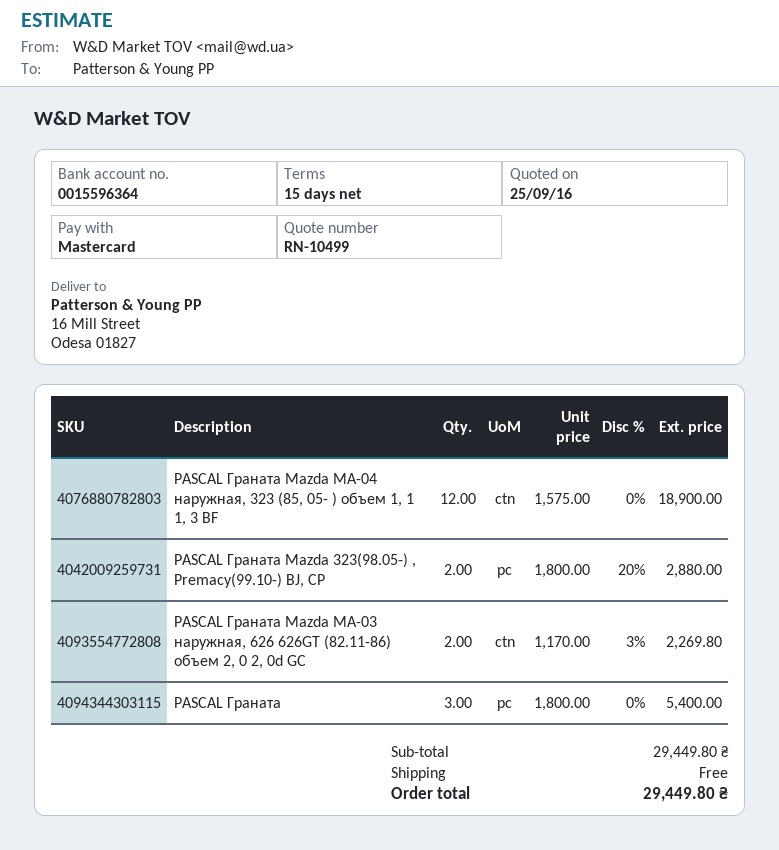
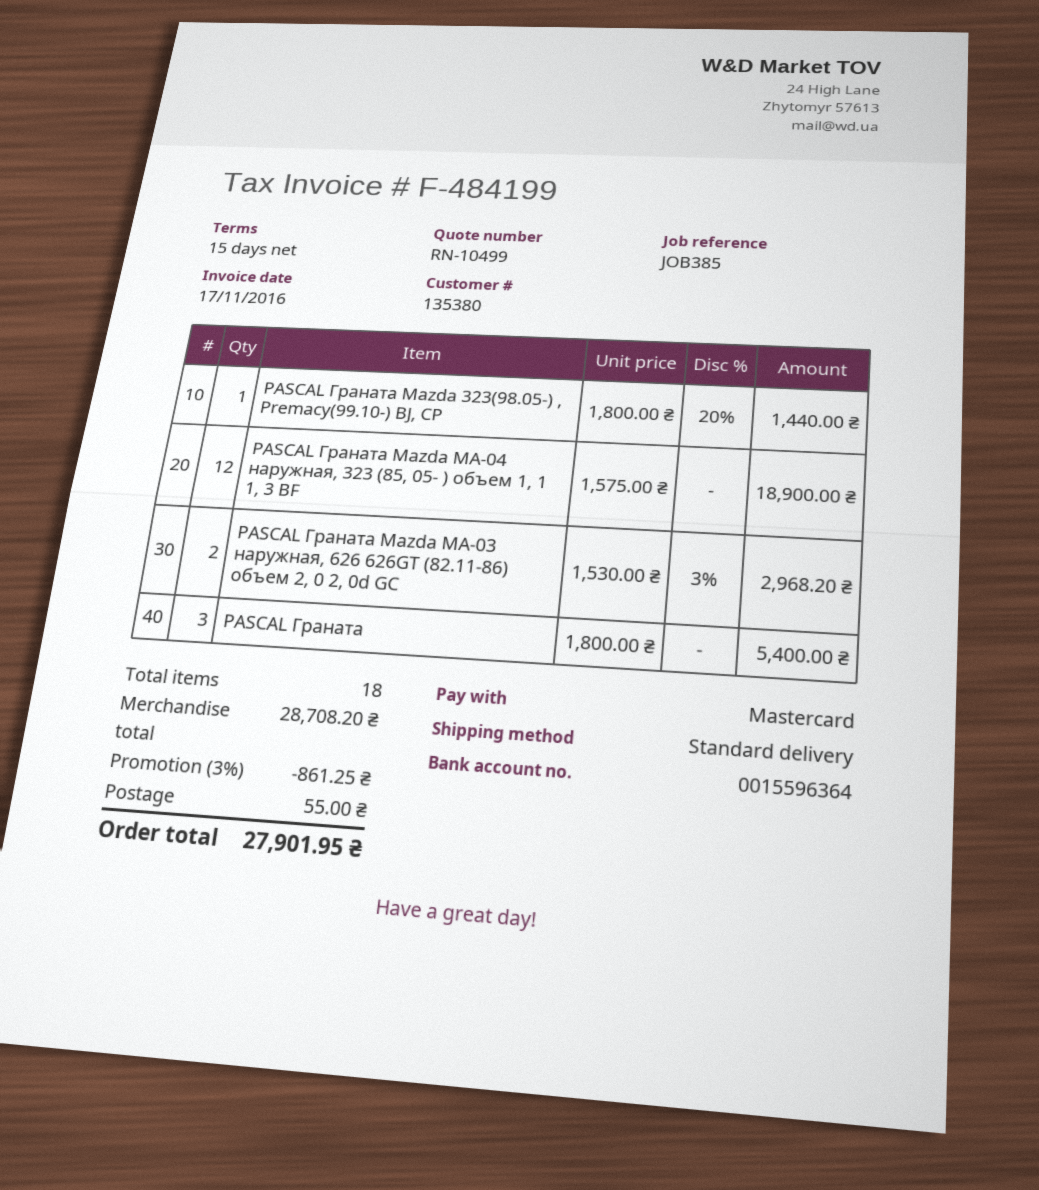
PASCAL Граната Mazda 323(98.05-) , Premacy(99.10-) BJ, CP: 2 x 1800.00 - 20% = 2880.00 -> 1 x 1800.00 - 20% = 1440.00
PASCAL Граната Mazda MA-03 наружная, 626 626GT (82.11-86) объем 2, 0 2, 0d GC: 2 x 1170.00 - 3% = 2269.80 -> 2 x 1530.00 - 3% = 2968.20
subtotal: 29449.80 -> 28708.20
discount: none -> 3% = 861.25
shipping: 0.00 -> 55.00
total: 29449.80 -> 27901.95

